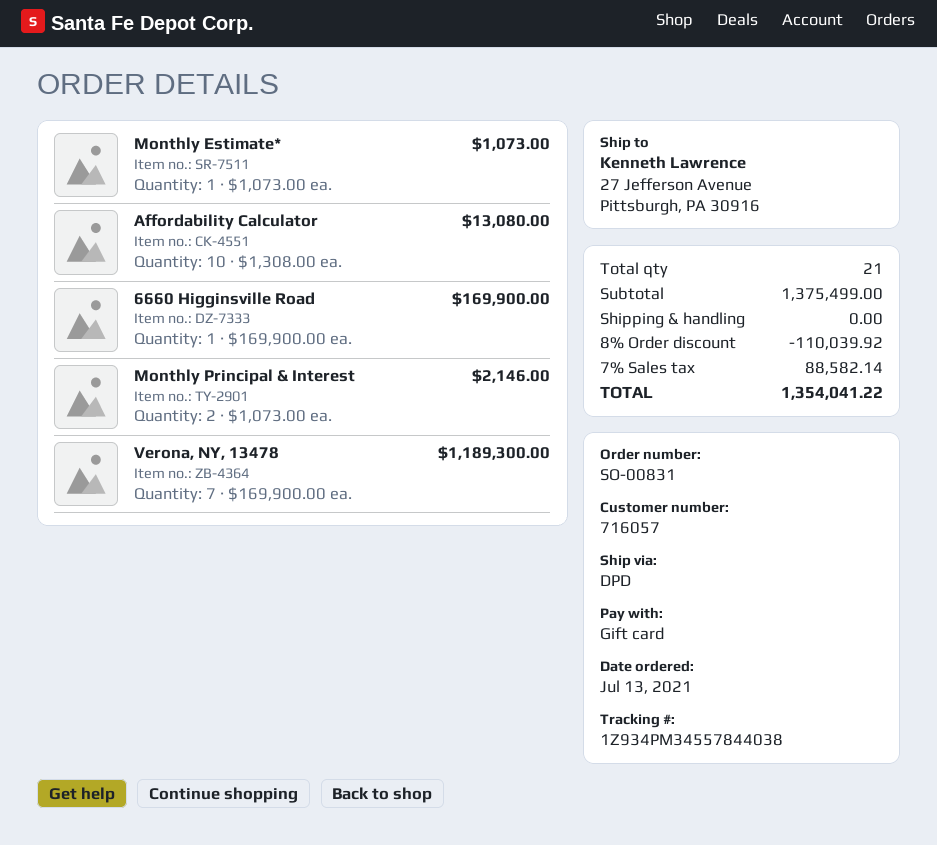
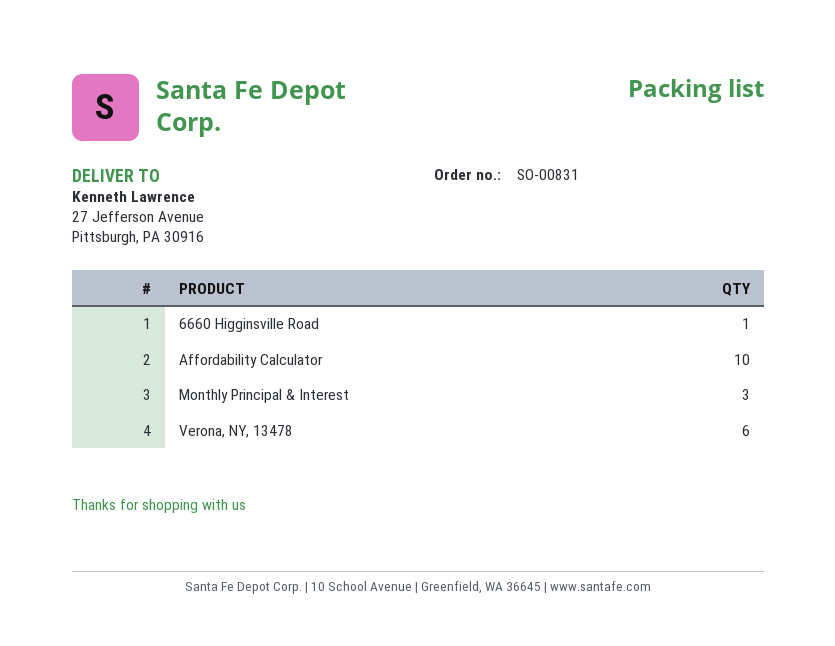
Monthly Estimate*: 1 -> none
Monthly Principal & Interest: 2 -> 3
Verona, NY, 13478: 7 -> 6

